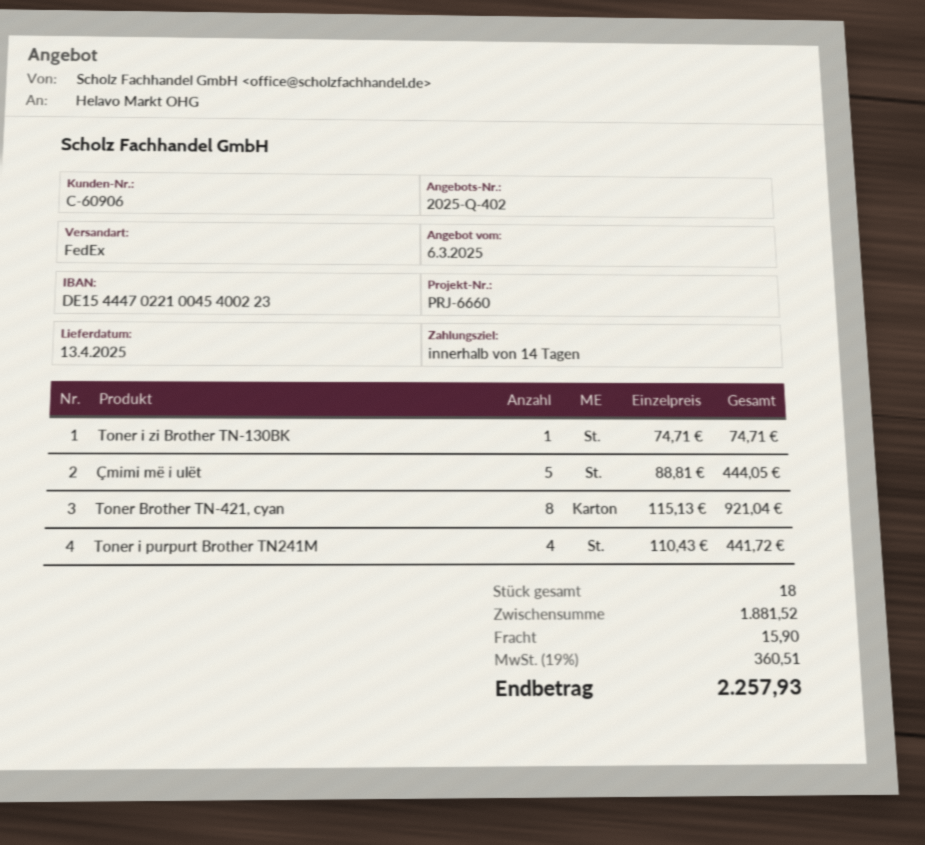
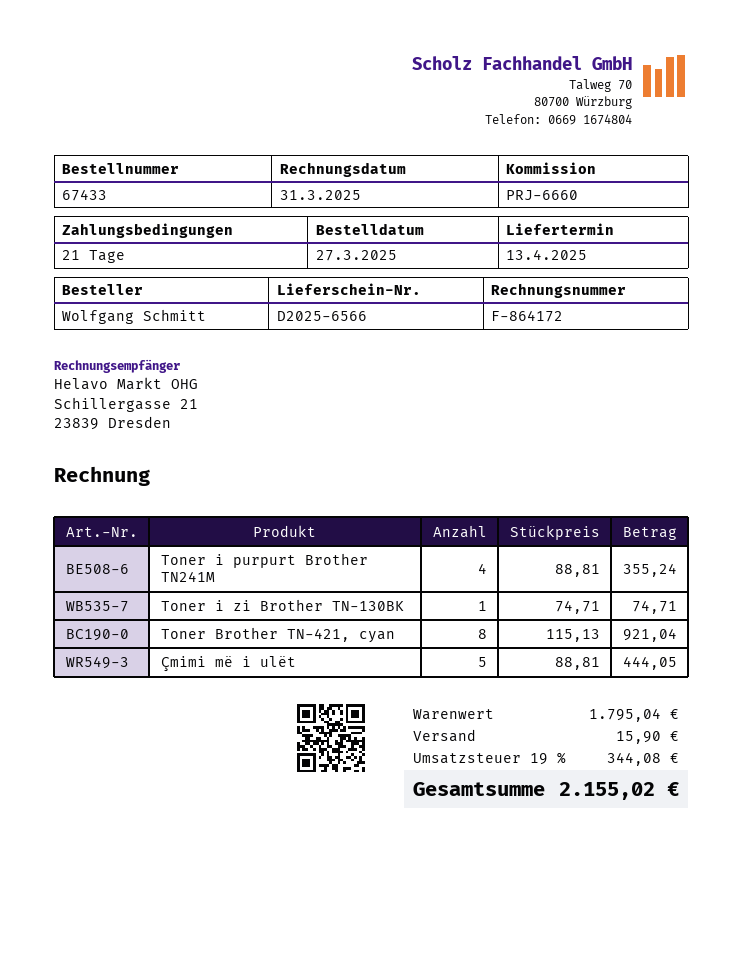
payment terms: 14 days -> 21 days
Toner i purpurt Brother TN241M: 4 x 110.43 = 441.72 -> 4 x 88.81 = 355.24
subtotal: 1881.52 -> 1795.04
tax: 19% = 360.51 -> 19% = 344.08
total: 2257.93 -> 2155.02

